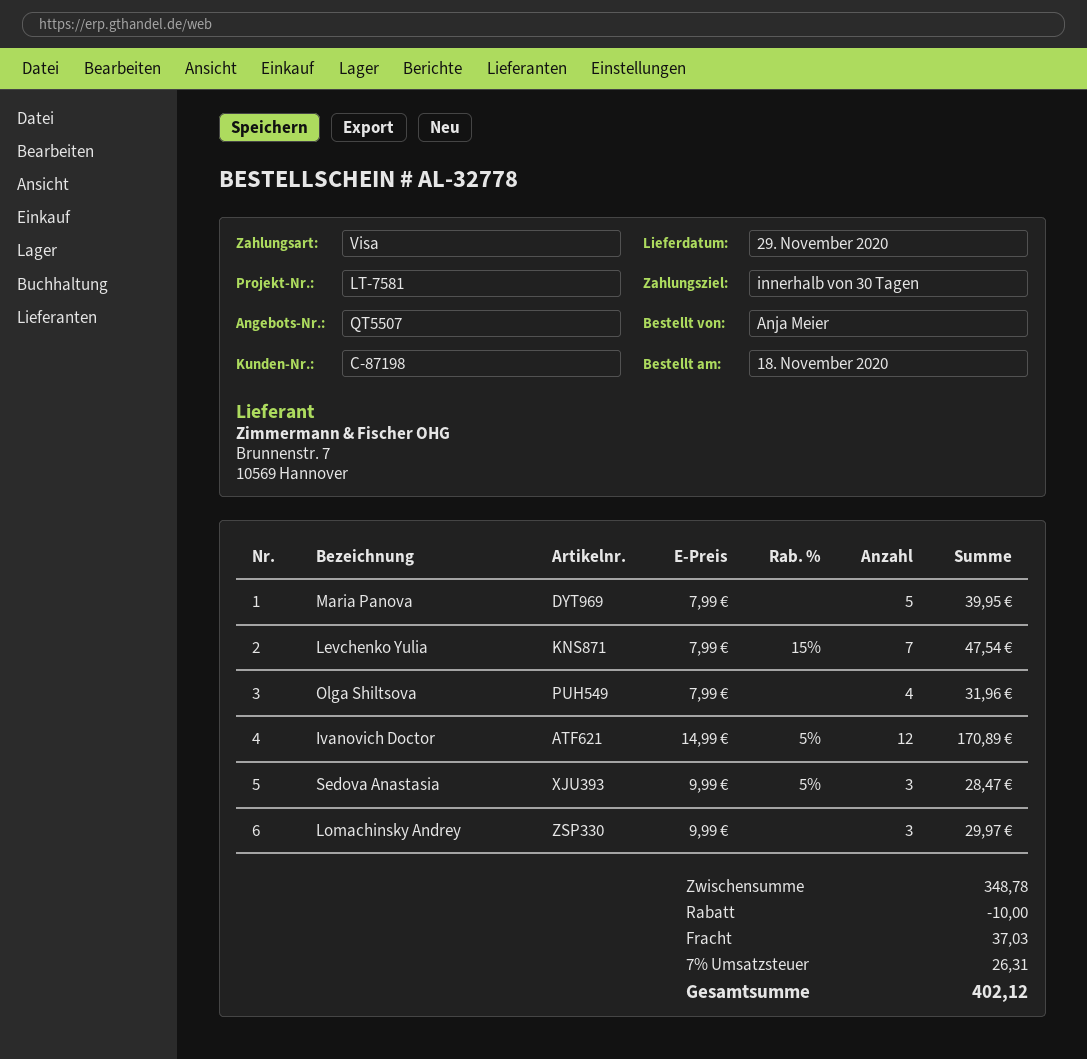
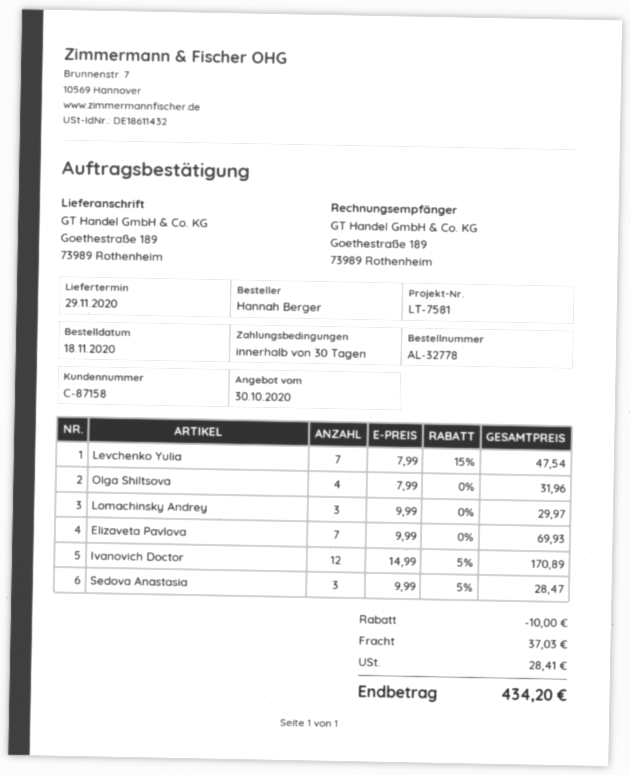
customer number: C-87198 -> C-87158
ordered by: Anja Meier -> Hannah Berger
Maria Panova: 5 x 7.99 = 39.95 -> none
Elizaveta Pavlova: none -> 7 x 9.99 = 69.93
tax: 26.31 -> 28.41
total: 402.12 -> 434.20

